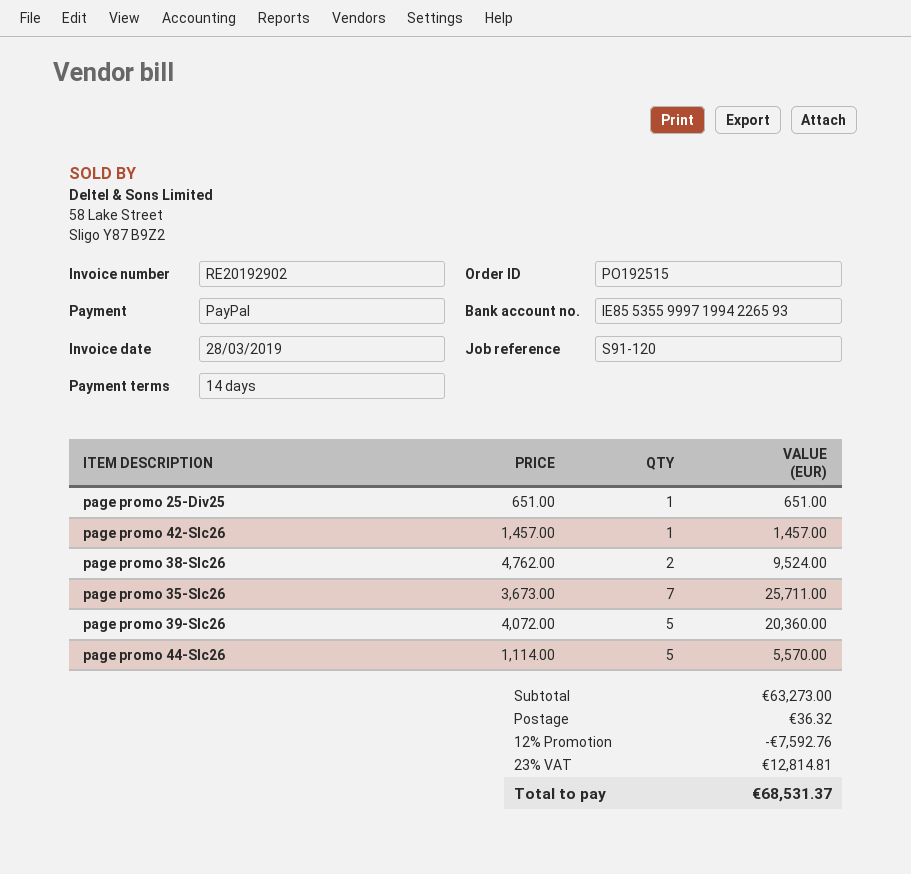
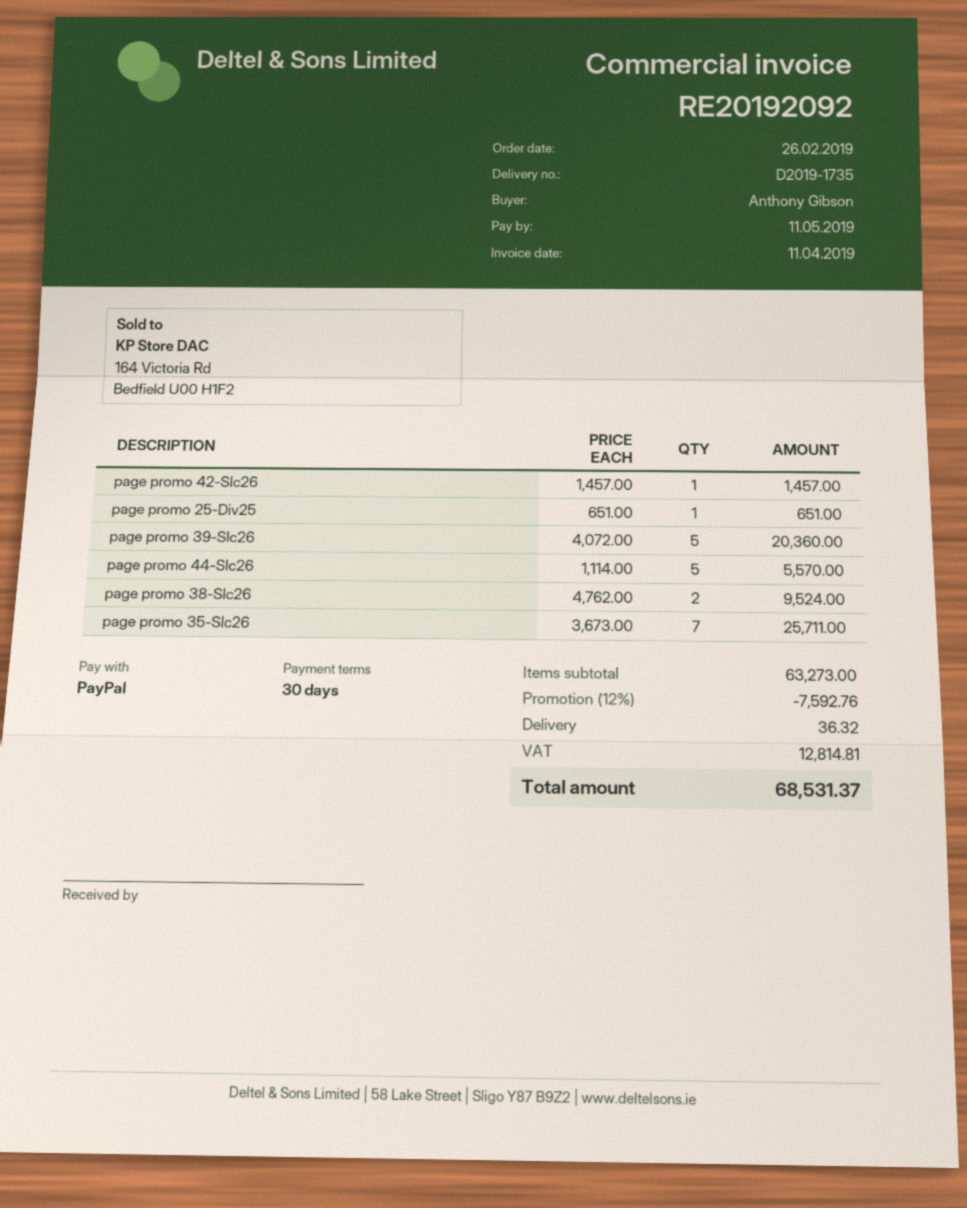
invoice number: RE20192902 -> RE20192092
invoice date: 2019-03-28 -> 2019-04-11
payment terms: 14 days -> 30 days

